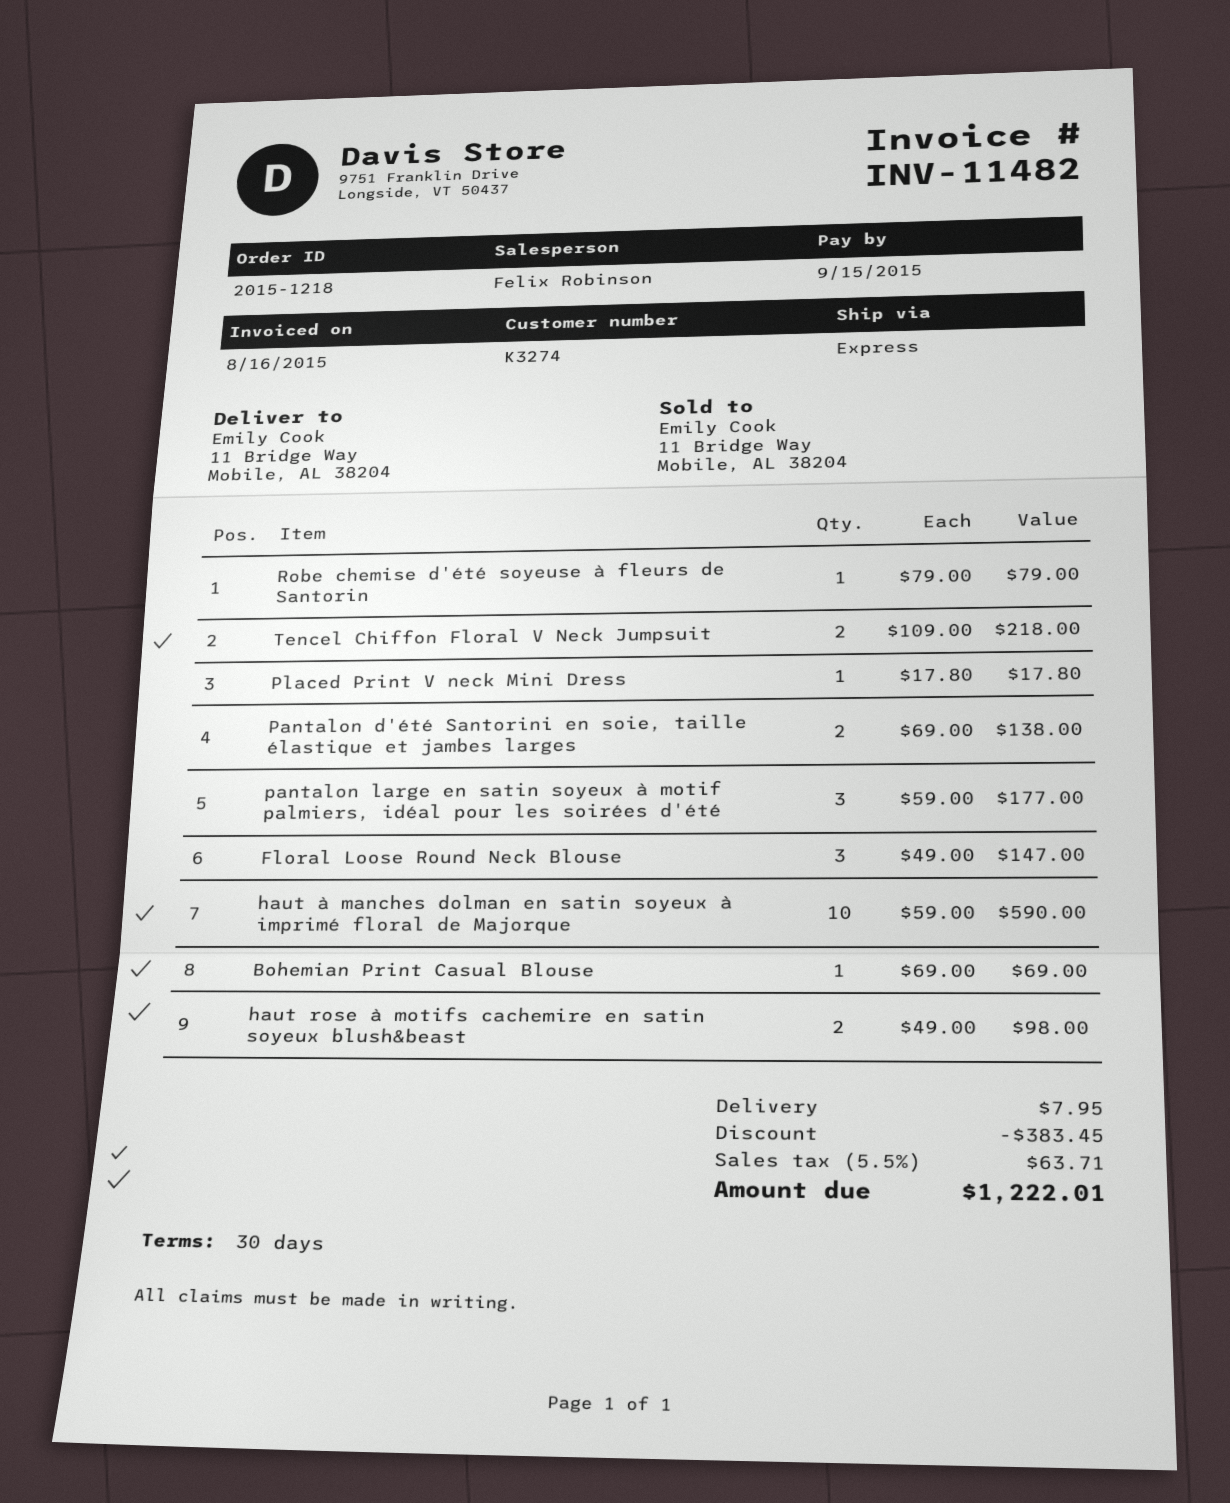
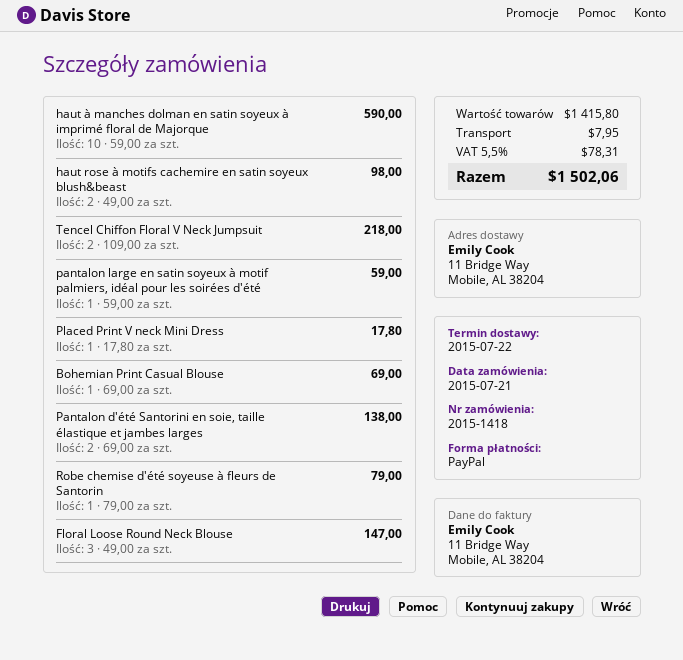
order number: 2015-1218 -> 2015-1418
pantalon large en satin soyeux à motif palmiers, idéal pour les soirées d'été: 3 x 59.00 = 177.00 -> 1 x 59.00 = 59.00
discount: 383.45 -> none
tax: 5.5% = 63.71 -> 5.5% = 78.31
total: 1222.01 -> 1502.06

